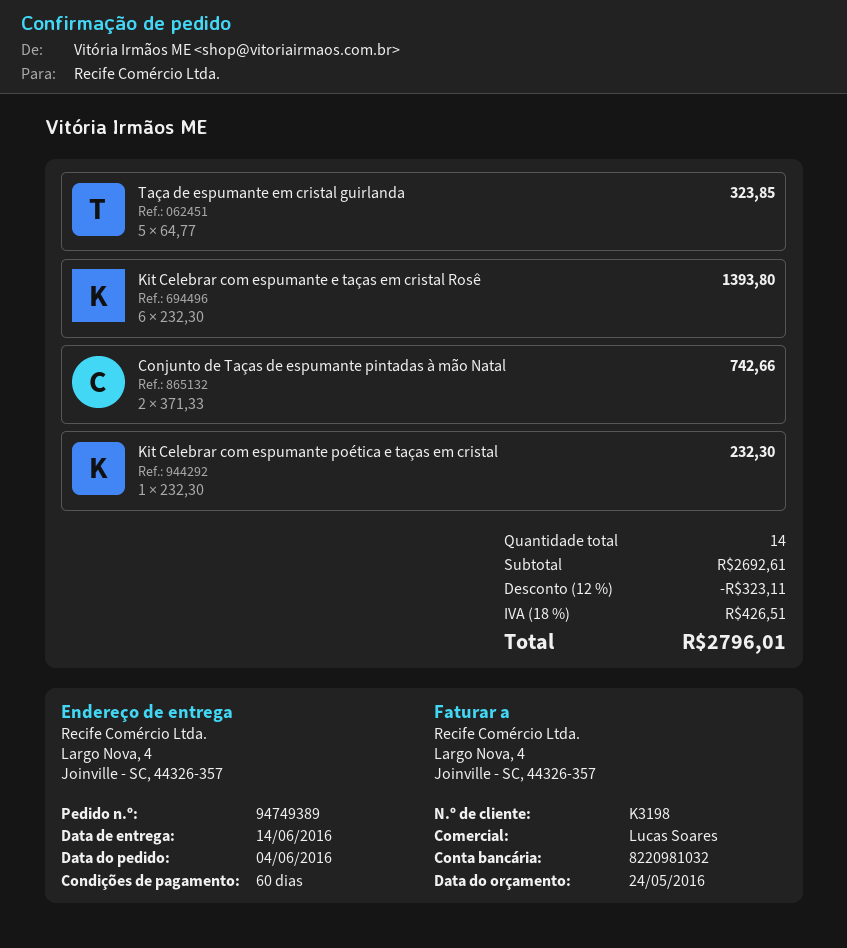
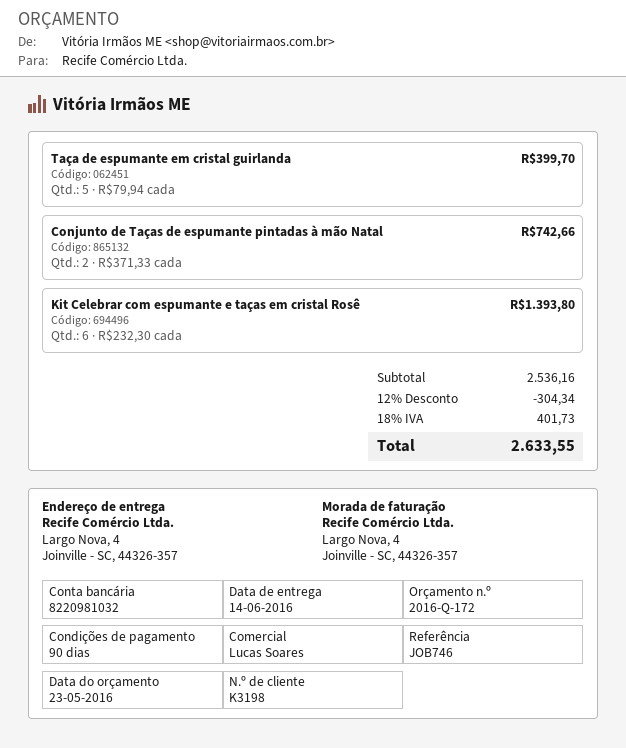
quote date: 2016-05-24 -> 2016-05-23
payment terms: 60 days -> 90 days
Taça de espumante em cristal guirlanda: 5 x 64.77 = 323.85 -> 5 x 79.94 = 399.70
Kit Celebrar com espumante poética e taças em cristal: 1 x 232.30 = 232.30 -> none
subtotal: 2692.61 -> 2536.16
discount: 12% = 323.11 -> 12% = 304.34
tax: 18% = 426.51 -> 18% = 401.73
total: 2796.01 -> 2633.55

